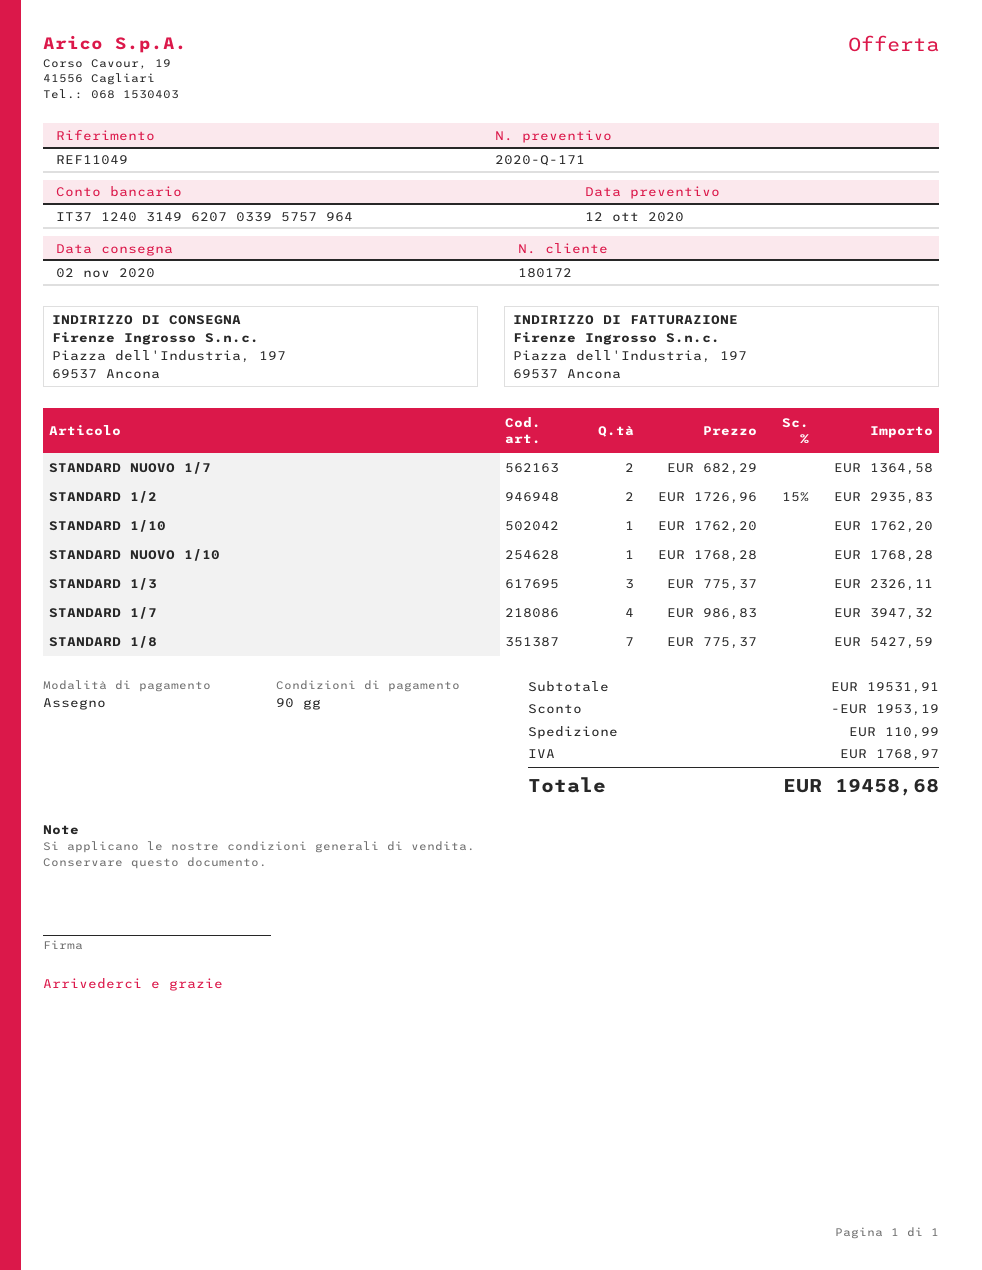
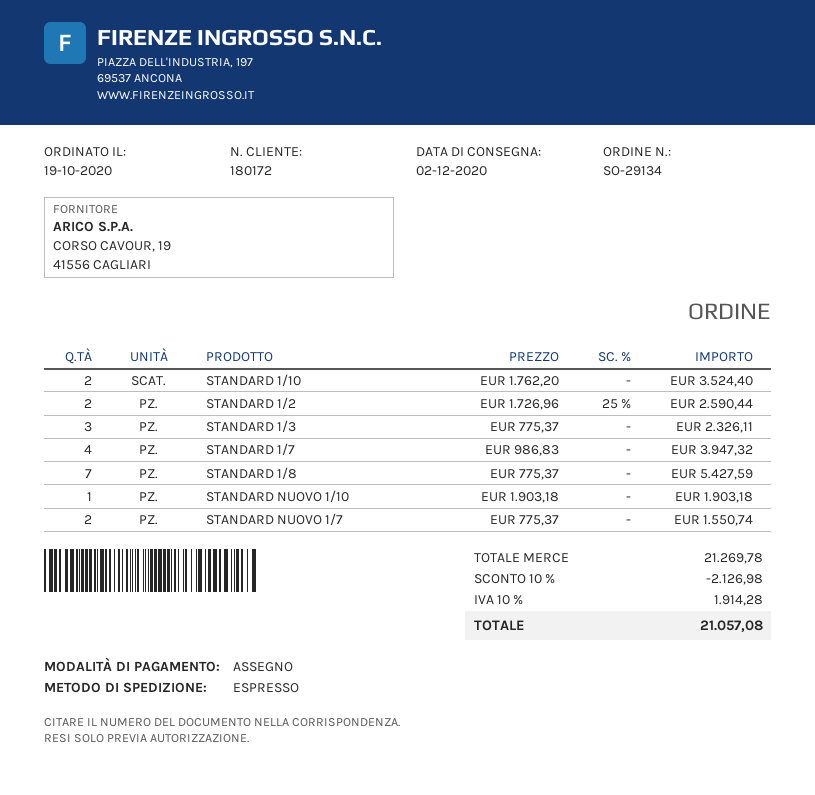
delivery date: 2020-11-02 -> 2020-12-02
STANDARD NUOVO 1/7: 2 x 682.29 = 1364.58 -> 2 x 775.37 = 1550.74
STANDARD 1/2: 2 x 1726.96 - 15% = 2935.83 -> 2 x 1726.96 - 25% = 2590.44
STANDARD 1/10: 1 x 1762.20 = 1762.20 -> 2 x 1762.20 = 3524.40
STANDARD NUOVO 1/10: 1 x 1768.28 = 1768.28 -> 1 x 1903.18 = 1903.18
subtotal: 19531.91 -> 21269.78
discount: 1953.19 -> 2126.98
shipping: 110.99 -> none
tax: 1768.97 -> 1914.28
total: 19458.68 -> 21057.08

